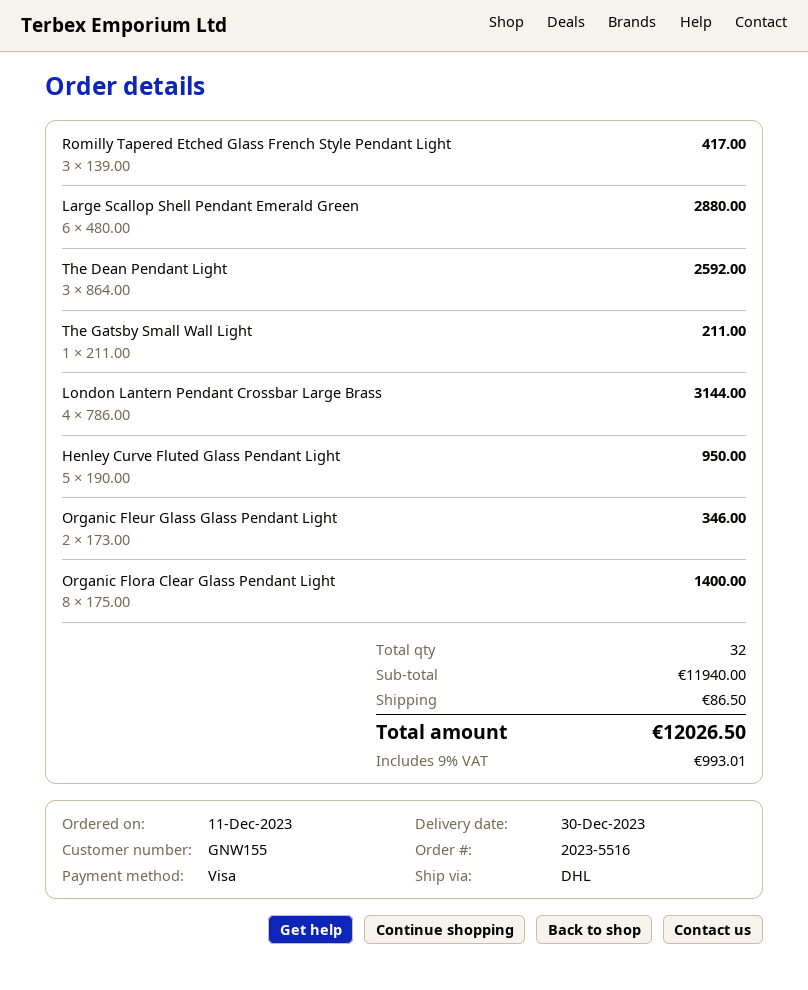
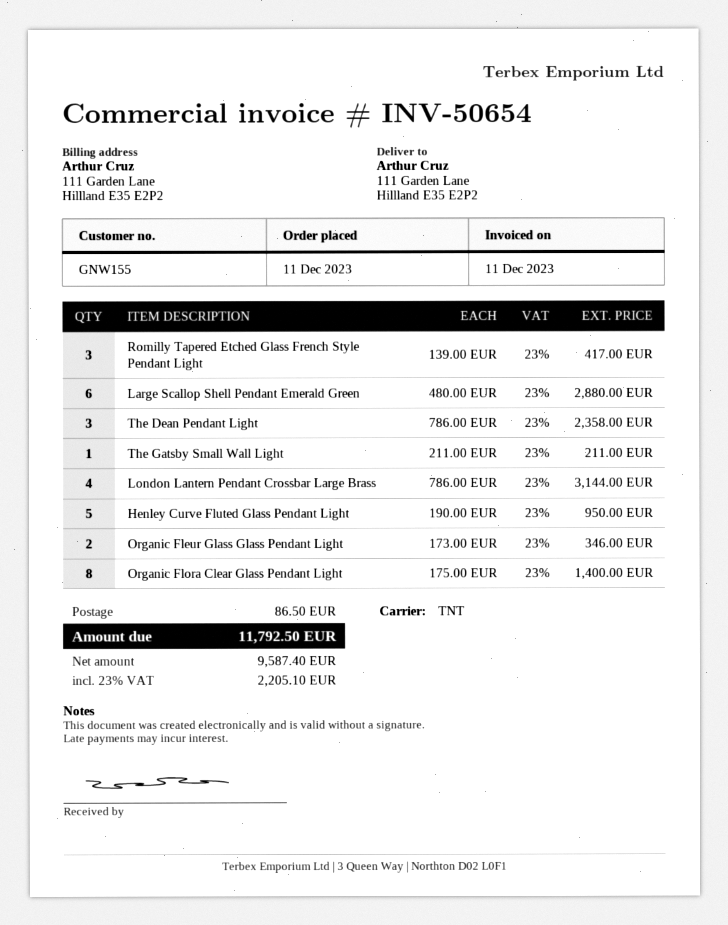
shipping method: DHL -> TNT
The Dean Pendant Light: 3 x 864.00 = 2592.00 -> 3 x 786.00 = 2358.00
tax: 9% = 993.01 -> 23% = 2205.10
total: 12026.50 -> 11792.50

